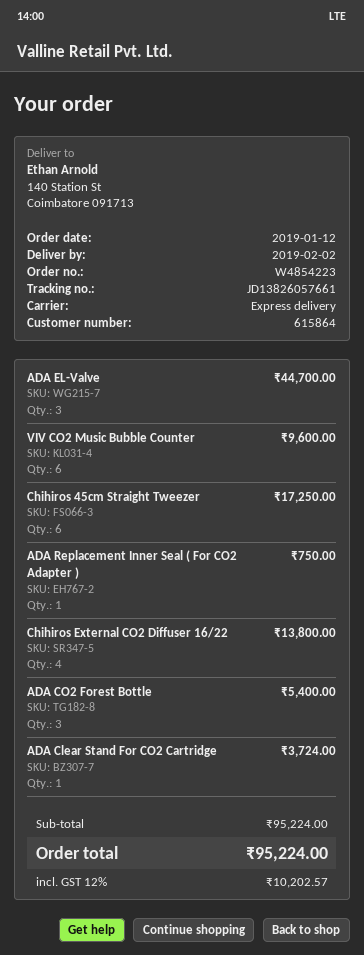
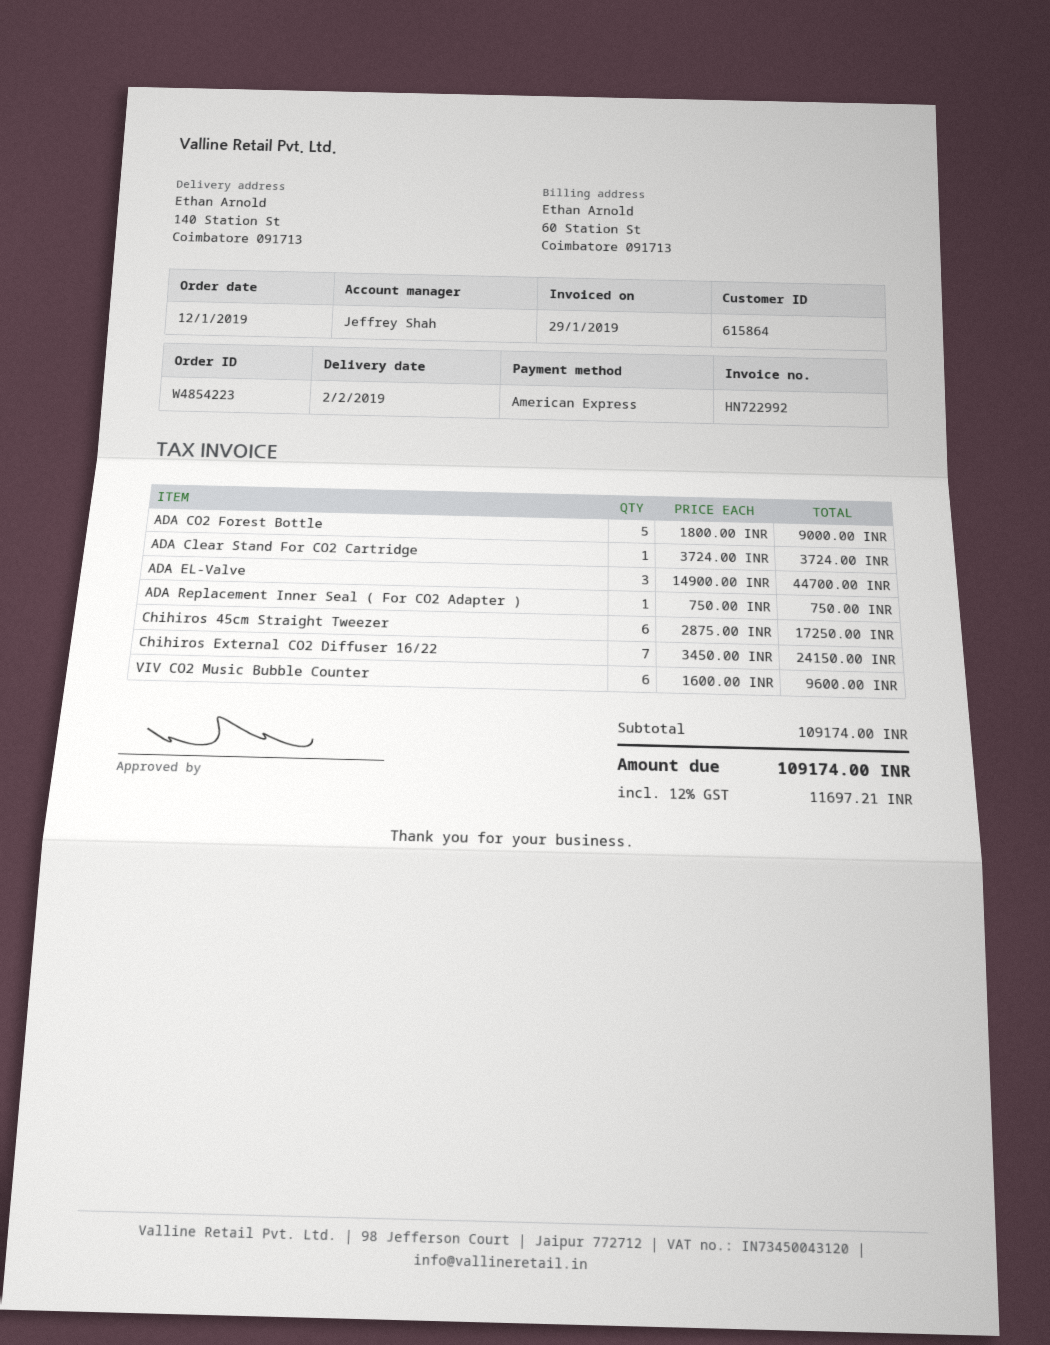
Chihiros External CO2 Diffuser 16/22: 4 for 13800.00 -> 7 for 24150.00
ADA CO2 Forest Bottle: 3 for 5400.00 -> 5 for 9000.00
subtotal: 95224.00 -> 109174.00
tax: 12% = 10202.57 -> 12% = 11697.21
total: 95224.00 -> 109174.00

